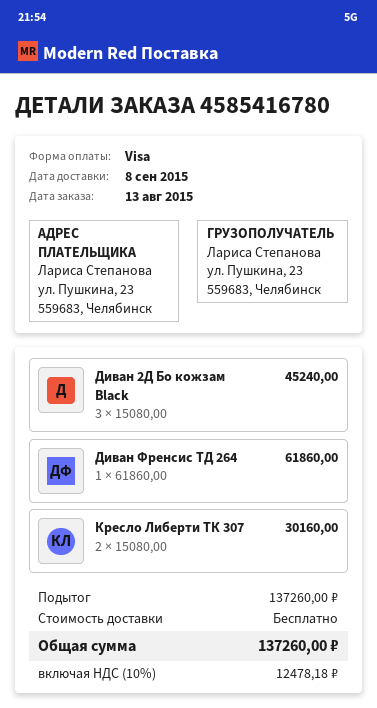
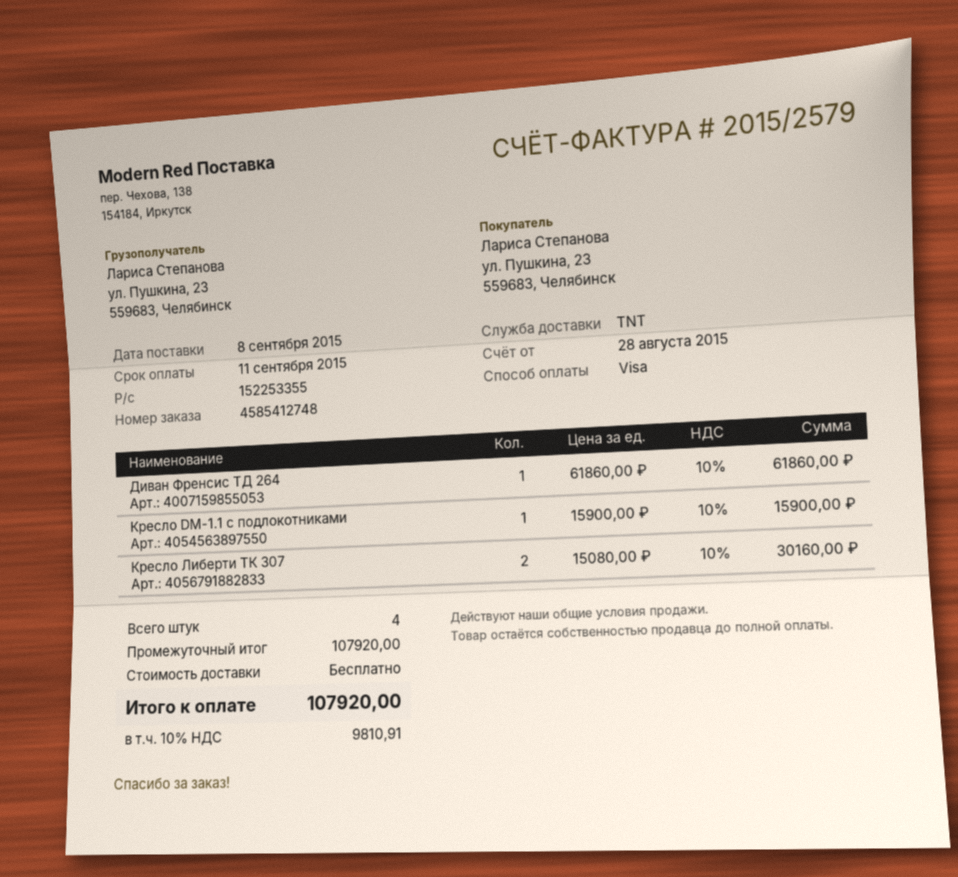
order number: 4585416780 -> 4585412748
Диван 2Д Бо кожзам Black: 3 x 15080.00 = 45240.00 -> none
Кресло DM-1.1 с подлокотниками: none -> 1 x 15900.00 = 15900.00
subtotal: 137260.00 -> 107920.00
tax: 10% = 12478.18 -> 10% = 9810.91
total: 137260.00 -> 107920.00

